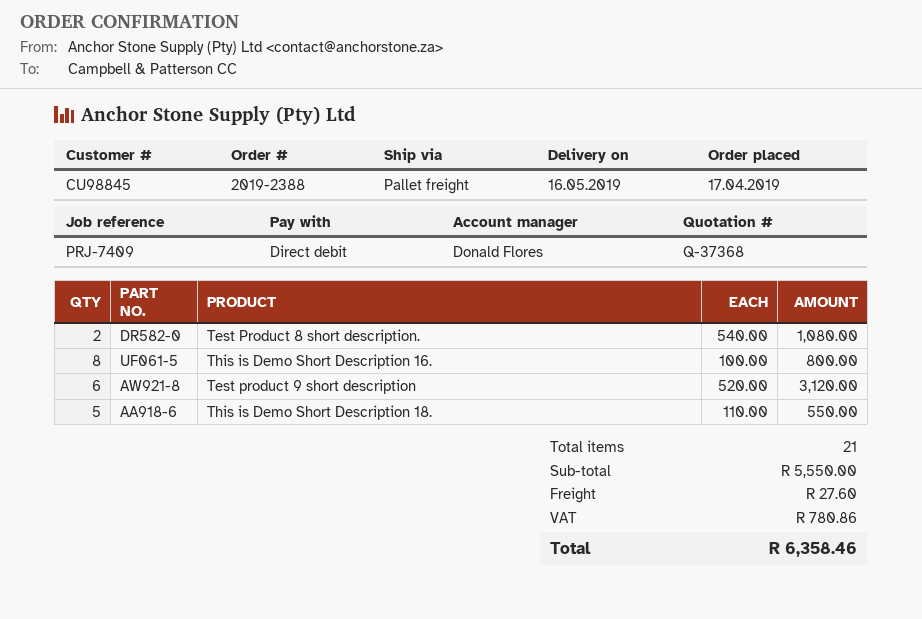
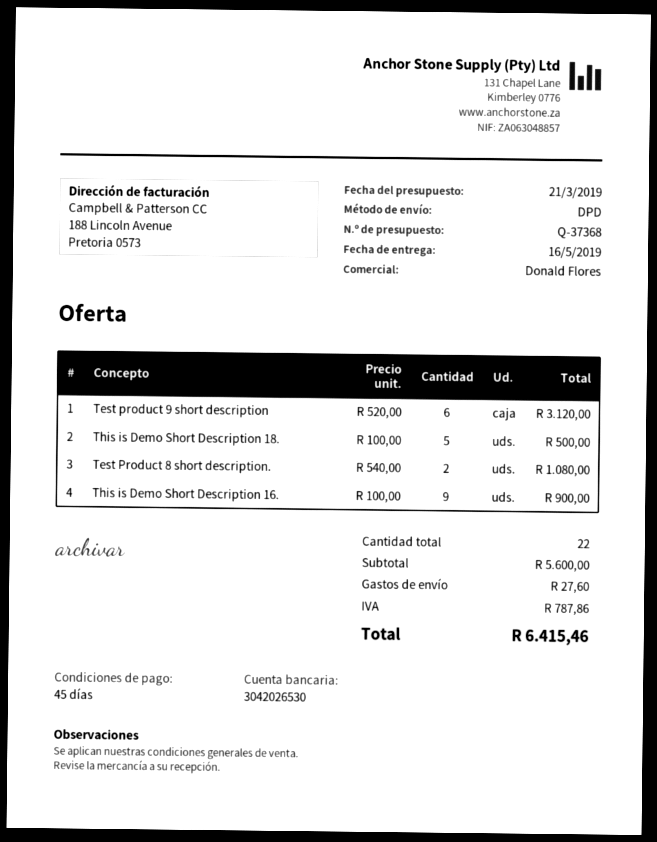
shipping method: pallet freight -> DPD
This is Demo Short Description 16.: 8 x 100.00 = 800.00 -> 9 x 100.00 = 900.00
This is Demo Short Description 18.: 5 x 110.00 = 550.00 -> 5 x 100.00 = 500.00
total quantity: 21 -> 22
subtotal: 5550.00 -> 5600.00
tax: 780.86 -> 787.86
total: 6358.46 -> 6415.46

